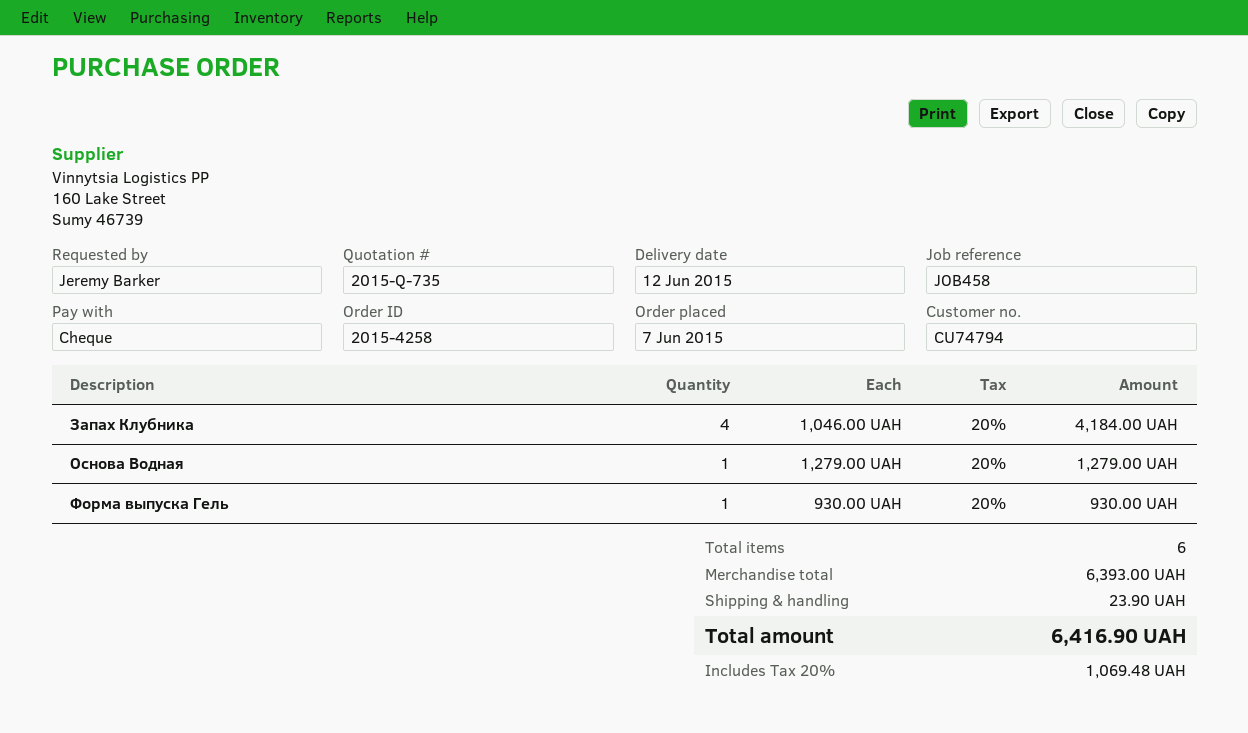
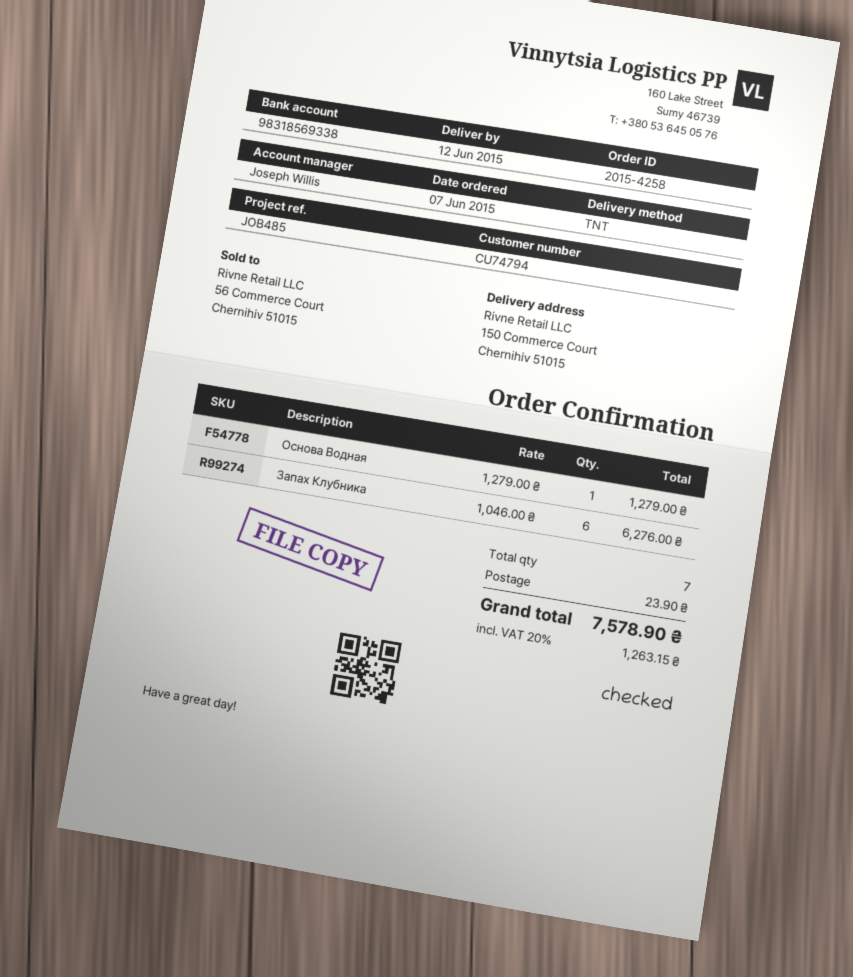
reference: JOB458 -> JOB485
Запах Клубника: 4 x 1046.00 = 4184.00 -> 6 x 1046.00 = 6276.00
Форма выпуска Гель: 1 x 930.00 = 930.00 -> none
total quantity: 6 -> 7
tax: 20% = 1069.48 -> 20% = 1263.15
total: 6416.90 -> 7578.90

